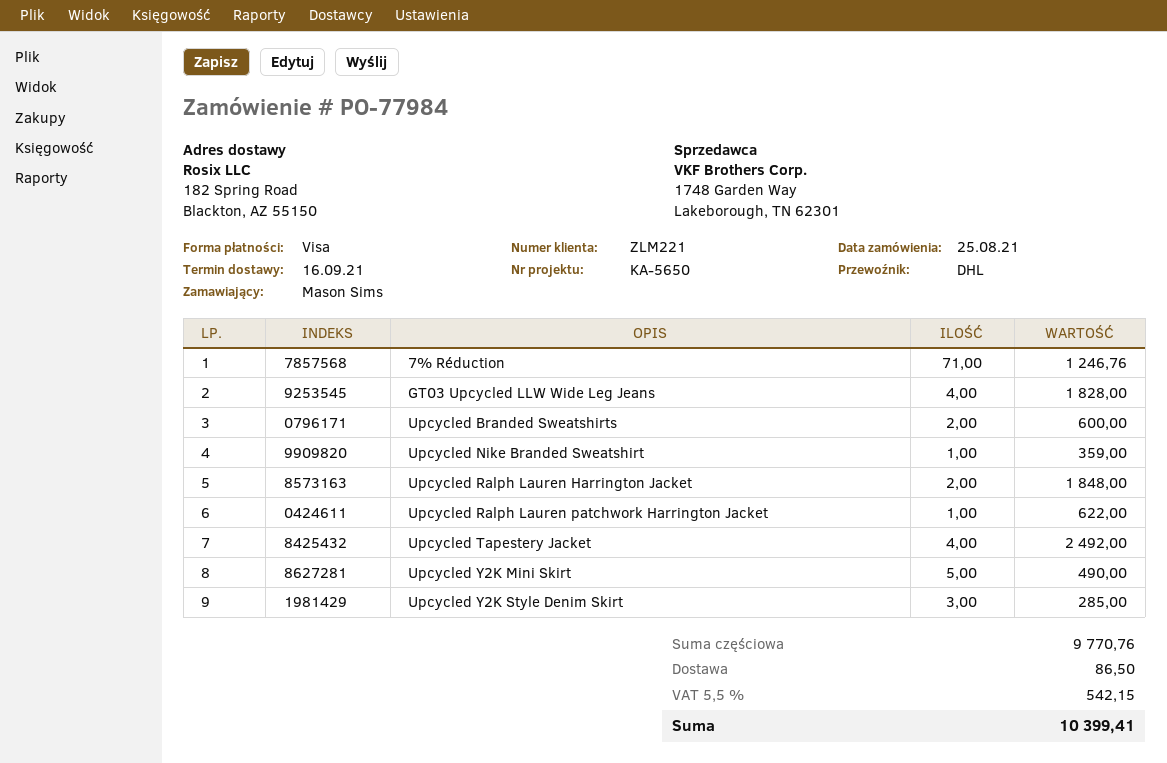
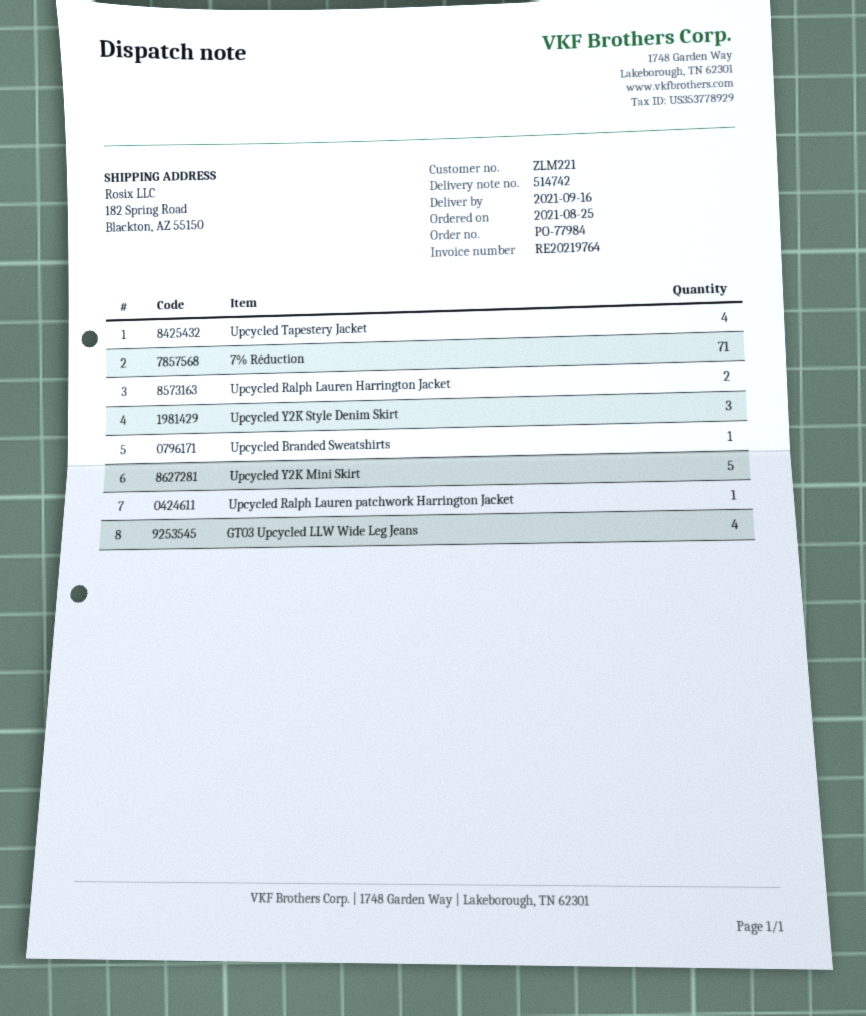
Upcycled Branded Sweatshirts: 2 -> 1
Upcycled Nike Branded Sweatshirt: 1 -> none

